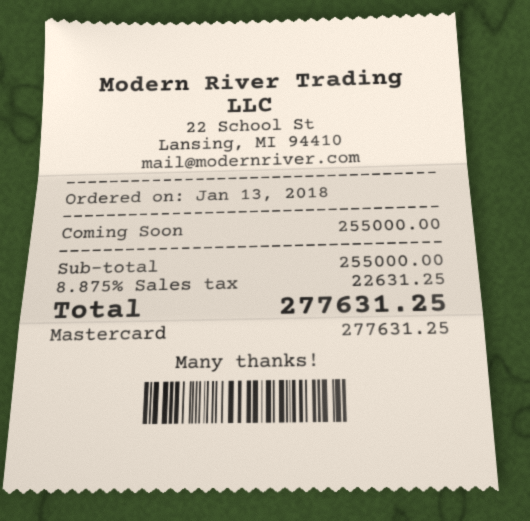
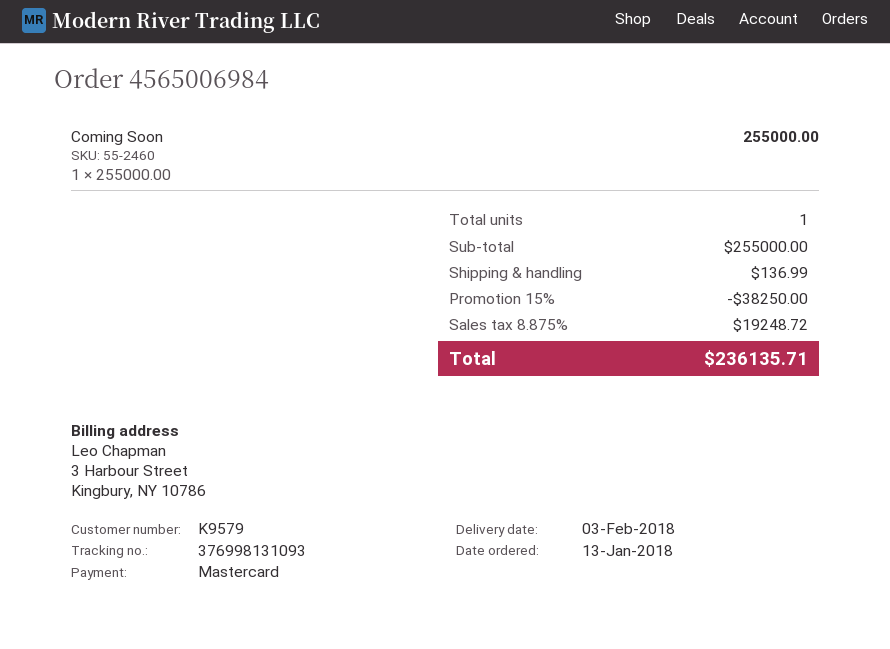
discount: none -> 15% = 38250.00
shipping: none -> 136.99
tax: 8.875% = 22631.25 -> 8.875% = 19248.72
total: 277631.25 -> 236135.71

